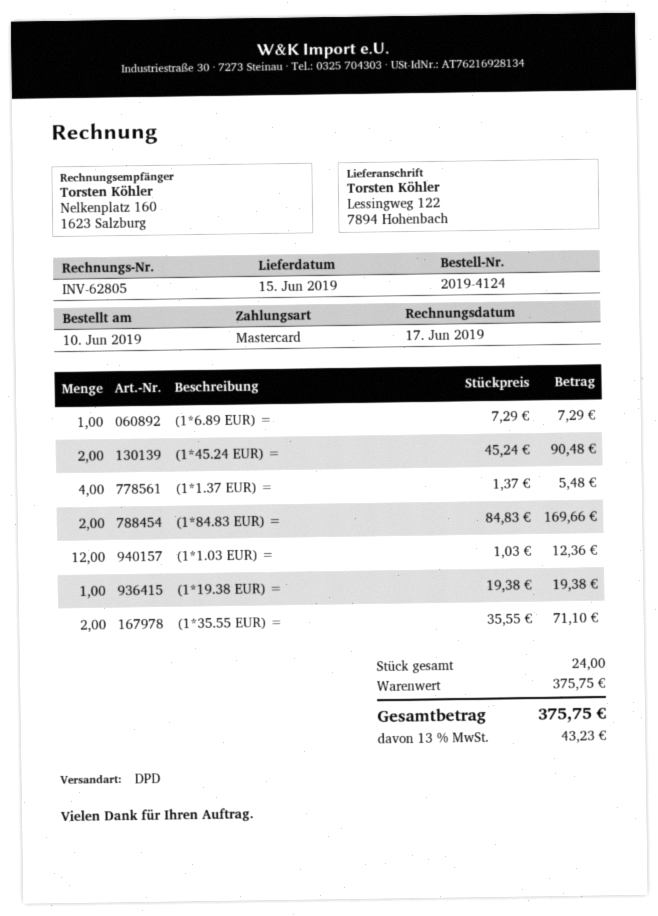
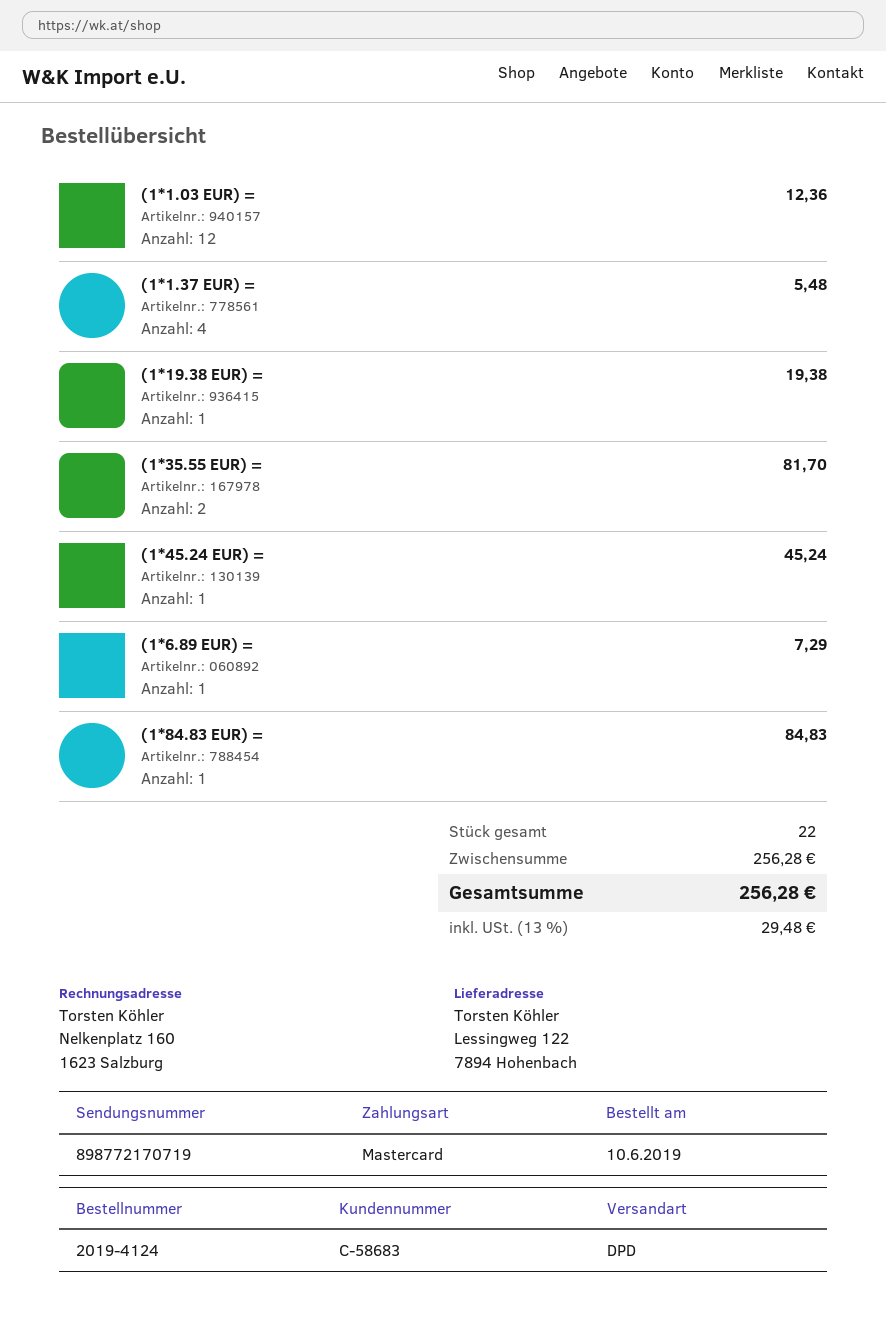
(1*45.24 EUR) =: 2 for 90.48 -> 1 for 45.24
(1*84.83 EUR) =: 2 for 169.66 -> 1 for 84.83
(1*35.55 EUR) =: 2 for 71.10 -> 2 for 81.70
total quantity: 24 -> 22
subtotal: 375.75 -> 256.28
tax: 13% = 43.23 -> 13% = 29.48
total: 375.75 -> 256.28

